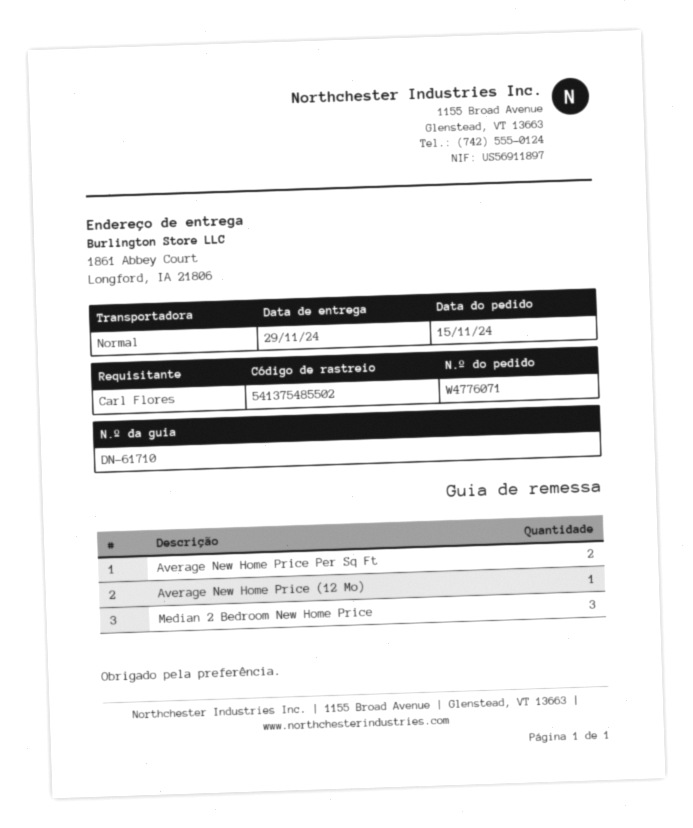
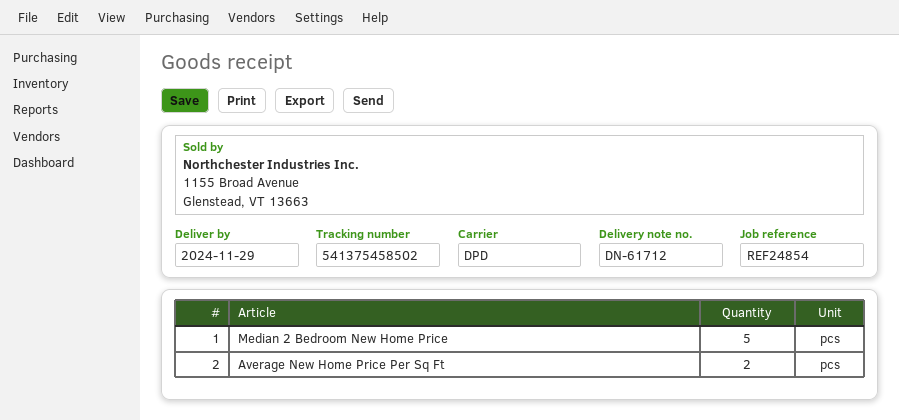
delivery note number: DN-61710 -> DN-61712
shipping method: standard -> DPD
tracking number: 541375485502 -> 541375458502
Average New Home Price (12 Mo): 1 -> none
Median 2 Bedroom New Home Price: 3 -> 5

